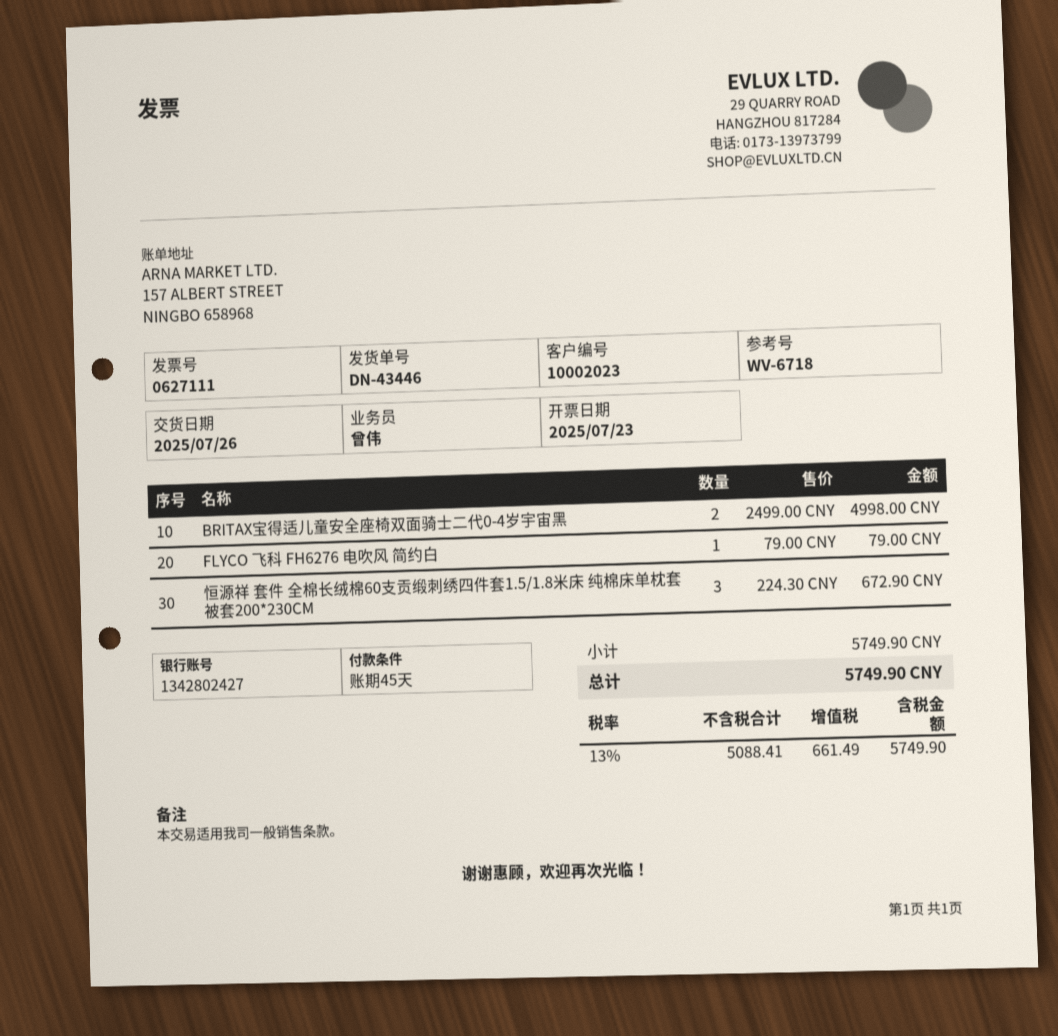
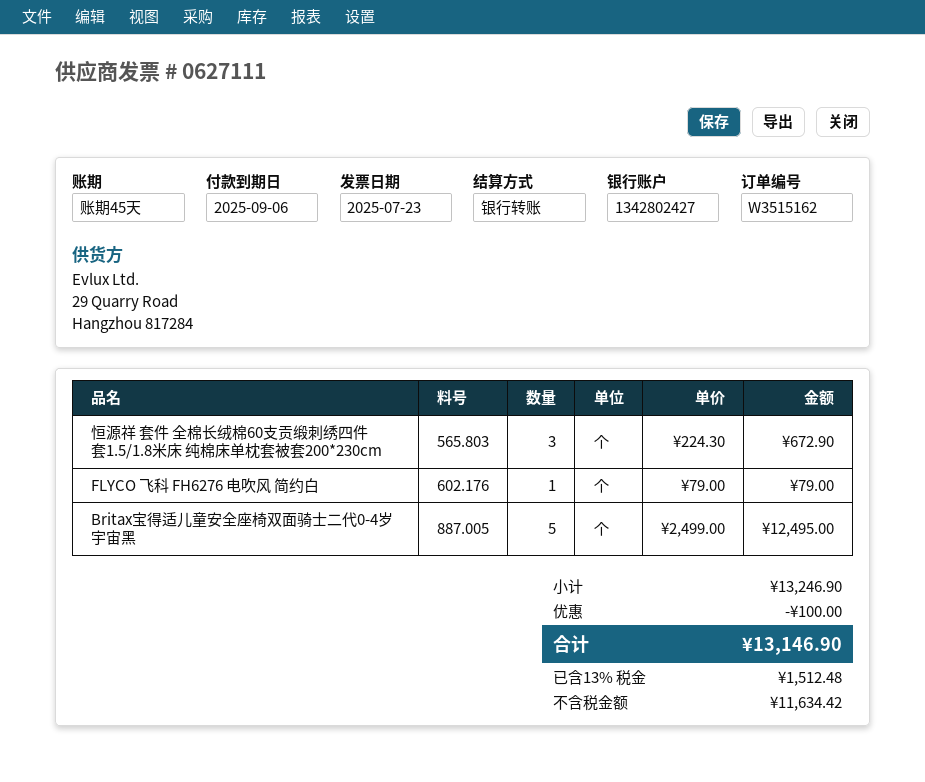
BRITAX宝得适儿童安全座椅双面骑士二代0-4岁宇宙黑: 2 x 2499.00 = 4998.00 -> 5 x 2499.00 = 12495.00
subtotal: 5749.90 -> 13246.90
discount: none -> 100.00
net: 5088.41 -> 11634.42
tax: 13% = 661.49 -> 13% = 1512.48
total: 5749.90 -> 13146.90

